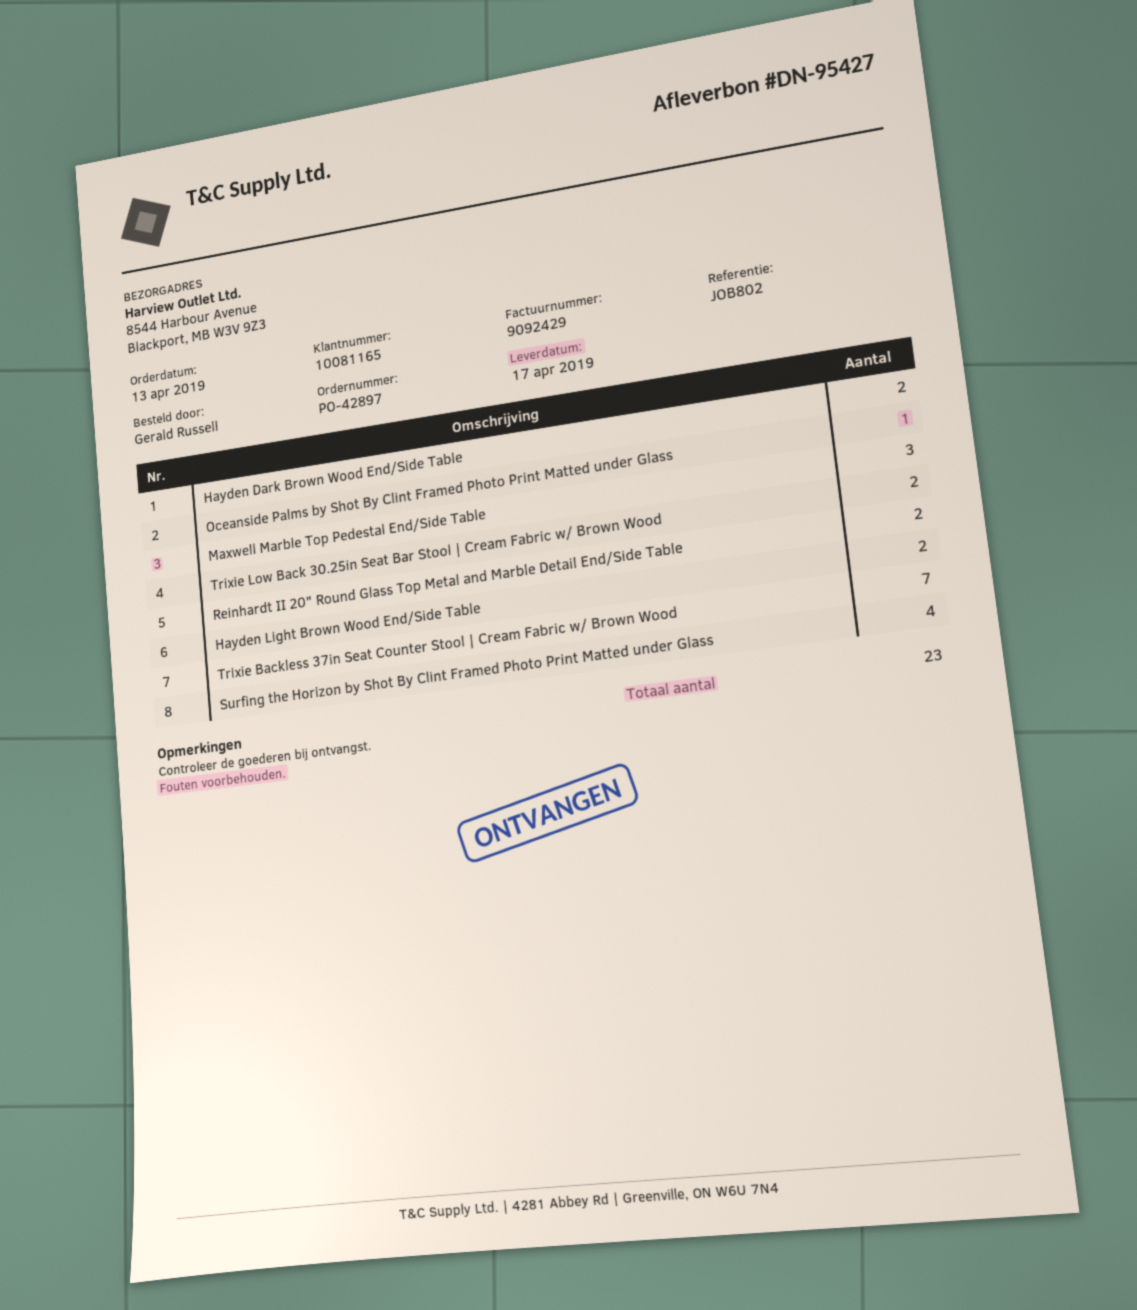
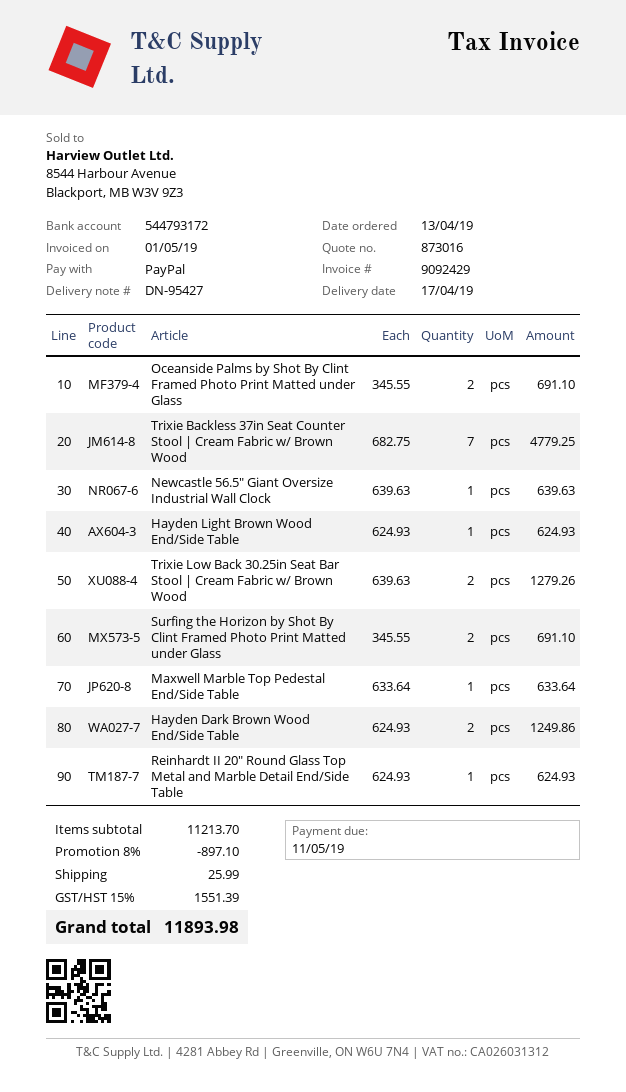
Oceanside Palms by Shot By Clint Framed Photo Print Matted under Glass: 1 -> 2
Maxwell Marble Top Pedestal End/Side Table: 3 -> 1
Reinhardt II 20" Round Glass Top Metal and Marble Detail End/Side Table: 2 -> 1
Hayden Light Brown Wood End/Side Table: 2 -> 1
Surfing the Horizon by Shot By Clint Framed Photo Print Matted under Glass: 4 -> 2
Newcastle 56.5" Giant Oversize Industrial Wall Clock: none -> 1

